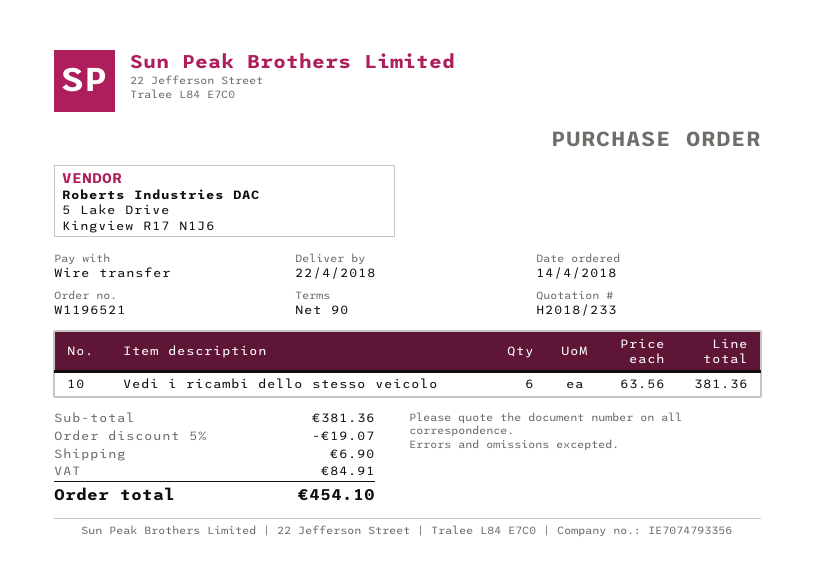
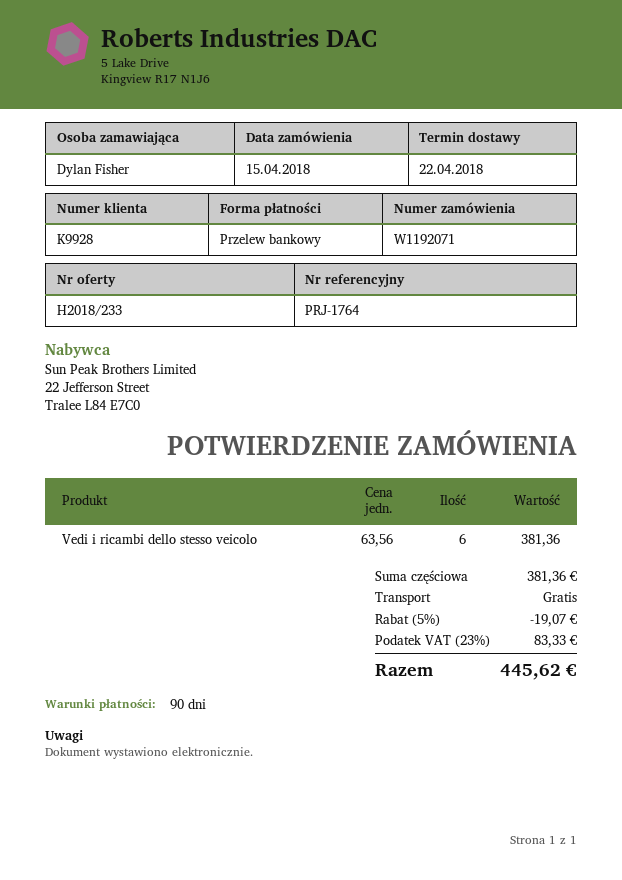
order number: W1196521 -> W1192071
order date: 2018-04-14 -> 2018-04-15
shipping: 6.90 -> 0.00
tax: 84.91 -> 83.33
total: 454.10 -> 445.62

